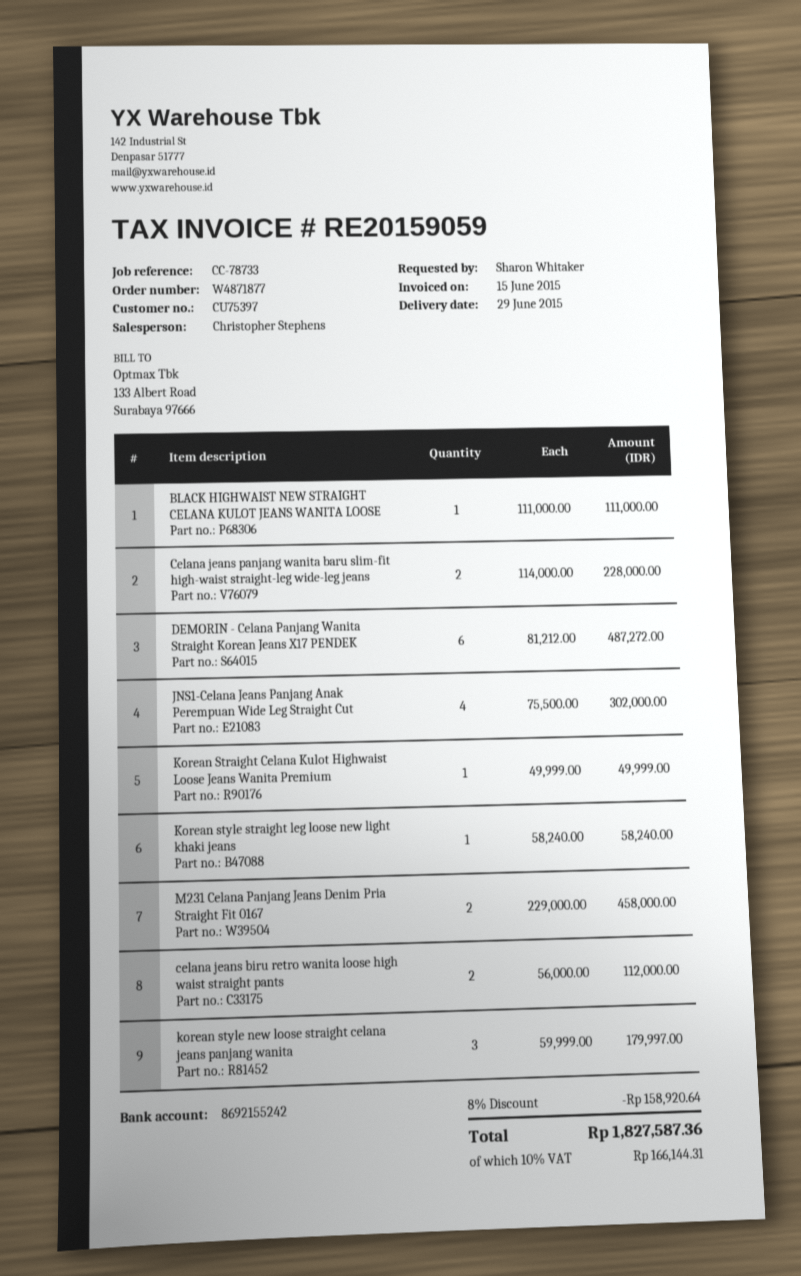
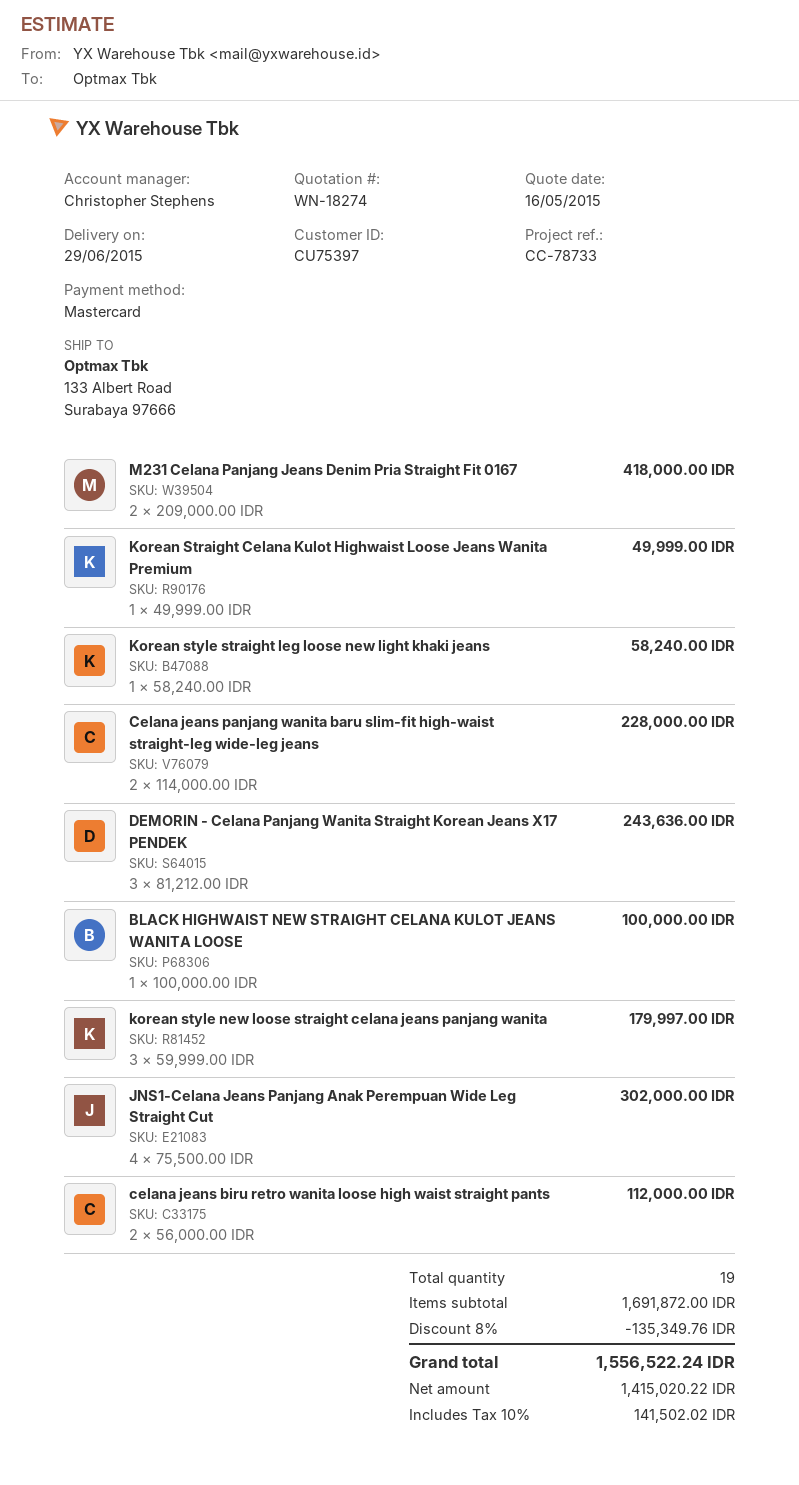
BLACK HIGHWAIST NEW STRAIGHT CELANA KULOT JEANS WANITA LOOSE: 1 x 111000.00 = 111000.00 -> 1 x 100000.00 = 100000.00
DEMORIN - Celana Panjang Wanita Straight Korean Jeans X17 PENDEK: 6 x 81212.00 = 487272.00 -> 3 x 81212.00 = 243636.00
M231 Celana Panjang Jeans Denim Pria Straight Fit 0167: 2 x 229000.00 = 458000.00 -> 2 x 209000.00 = 418000.00
discount: 8% = 158920.64 -> 8% = 135349.76
tax: 10% = 166144.31 -> 10% = 141502.02
total: 1827587.36 -> 1556522.24

